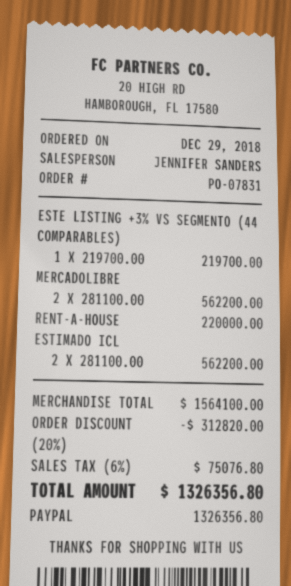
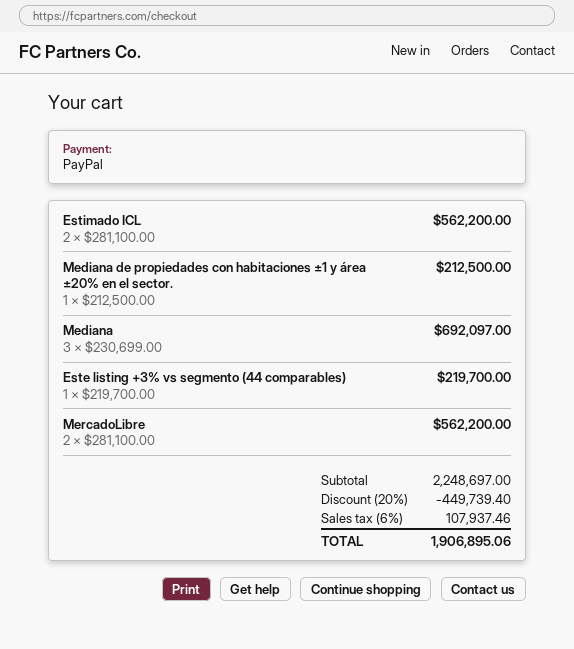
RENT-A-HOUSE: 1 x 220000.00 = 220000.00 -> none
Mediana de propiedades con habitaciones ±1 y área ±20% en el sector.: none -> 1 x 212500.00 = 212500.00
Mediana: none -> 3 x 230699.00 = 692097.00
subtotal: 1564100.00 -> 2248697.00
discount: 20% = 312820.00 -> 20% = 449739.40
tax: 6% = 75076.80 -> 6% = 107937.46
total: 1326356.80 -> 1906895.06

